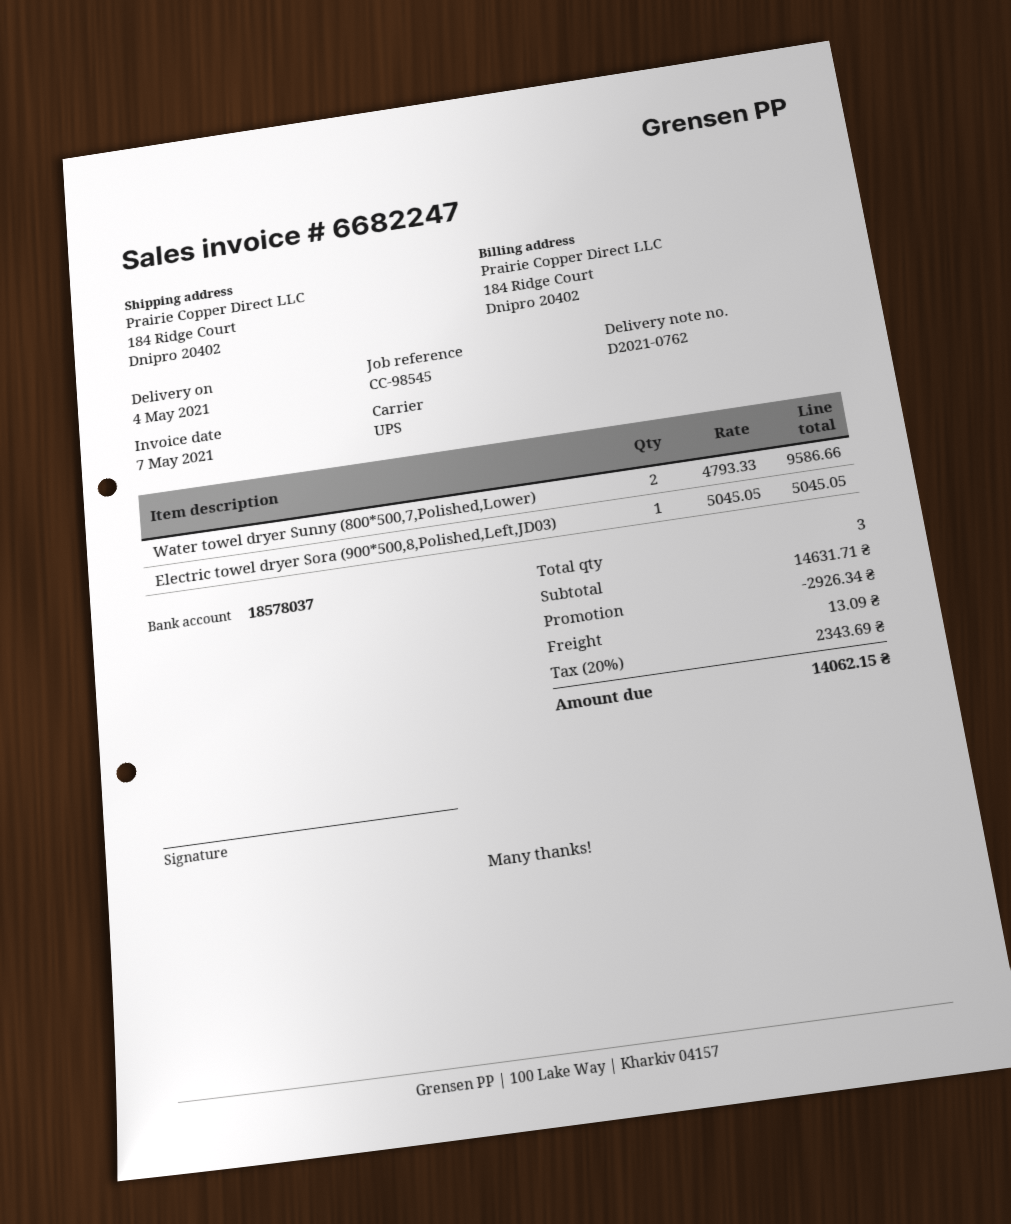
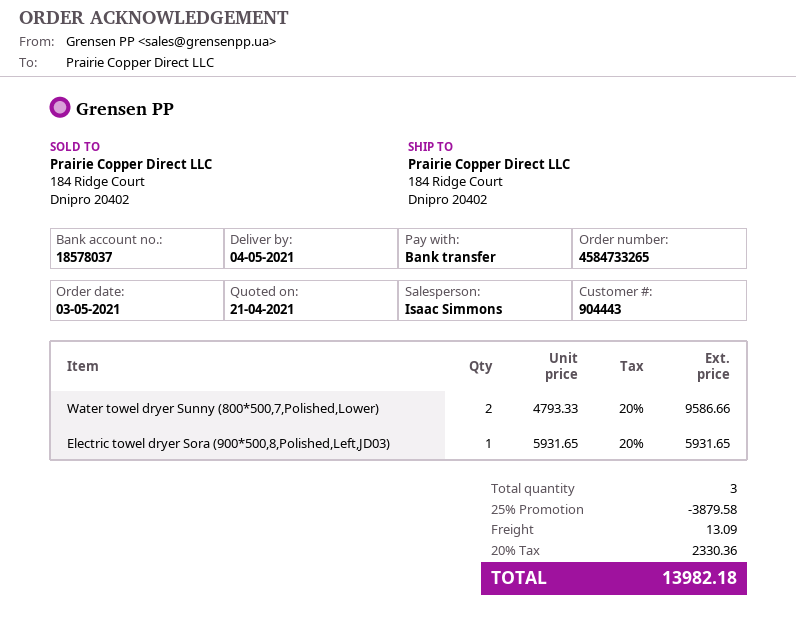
Electric towel dryer Sora (900*500,8,Polished,Left,JD03): 1 x 5045.05 = 5045.05 -> 1 x 5931.65 = 5931.65
discount: 2926.34 -> 3879.58
tax: 20% = 2343.69 -> 20% = 2330.36
total: 14062.15 -> 13982.18

